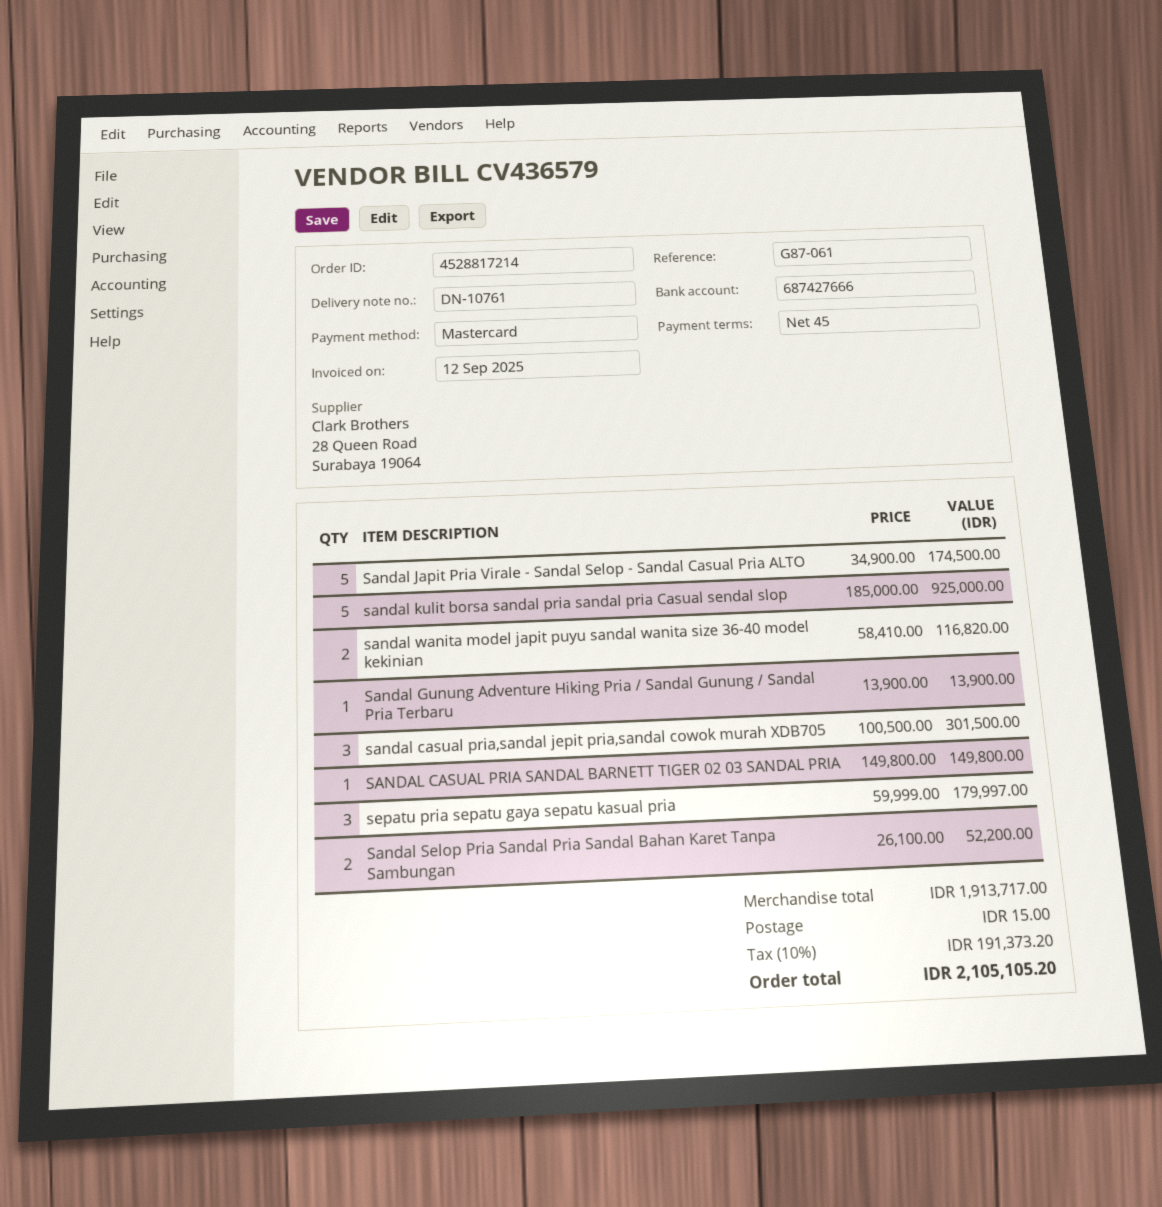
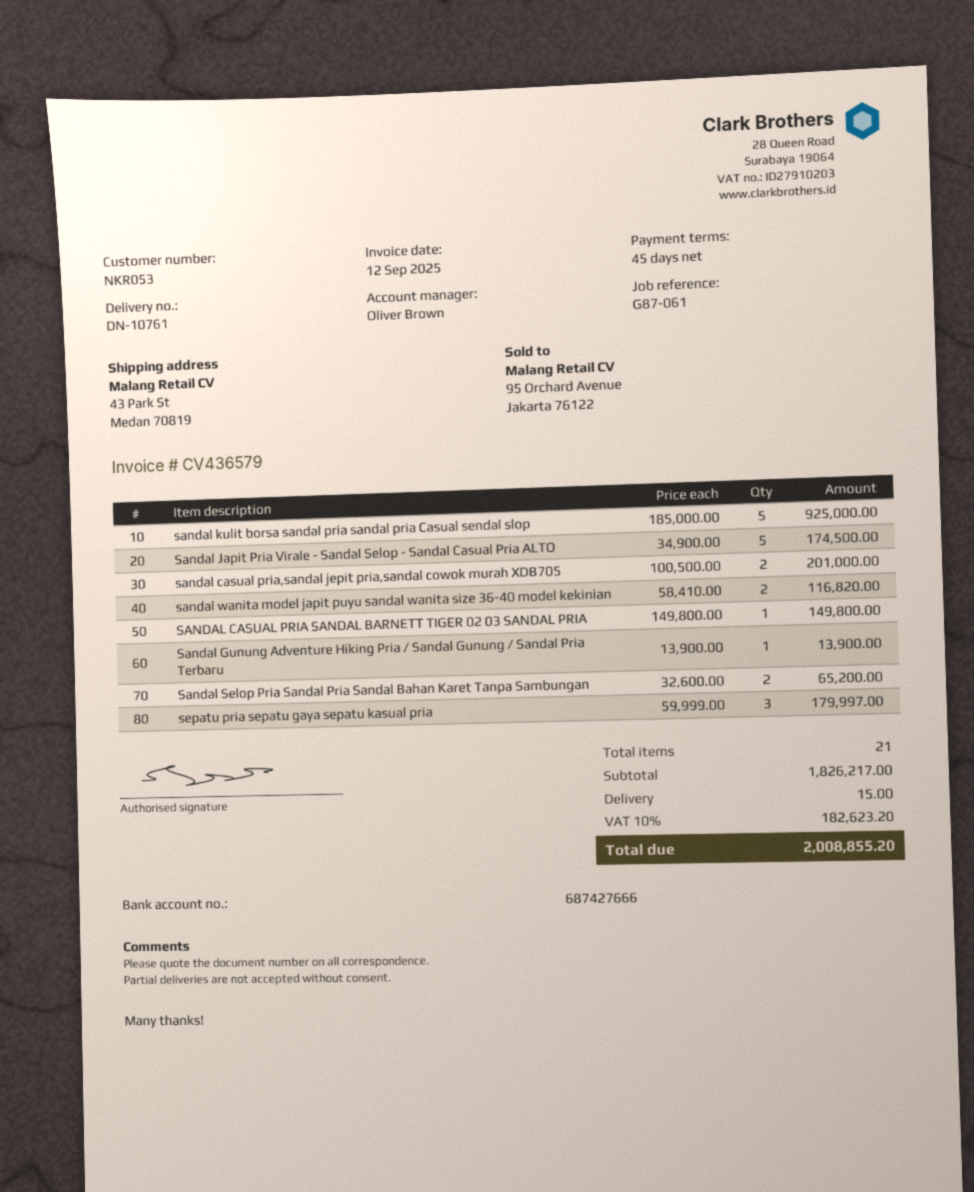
sandal casual pria,sandal jepit pria,sandal cowok murah XDB705: 3 x 100500.00 = 301500.00 -> 2 x 100500.00 = 201000.00
Sandal Selop Pria Sandal Pria Sandal Bahan Karet Tanpa Sambungan: 2 x 26100.00 = 52200.00 -> 2 x 32600.00 = 65200.00
subtotal: 1913717.00 -> 1826217.00
tax: 10% = 191373.20 -> 10% = 182623.20
total: 2105105.20 -> 2008855.20

